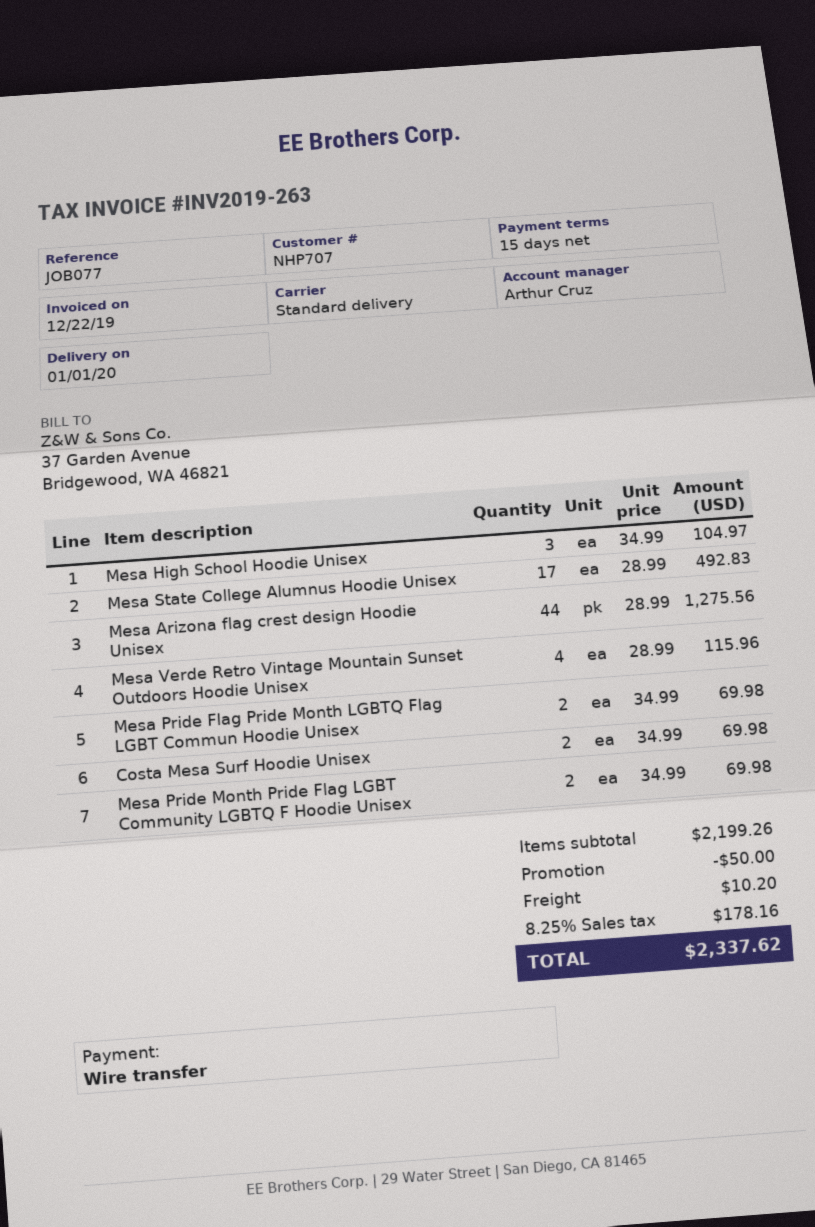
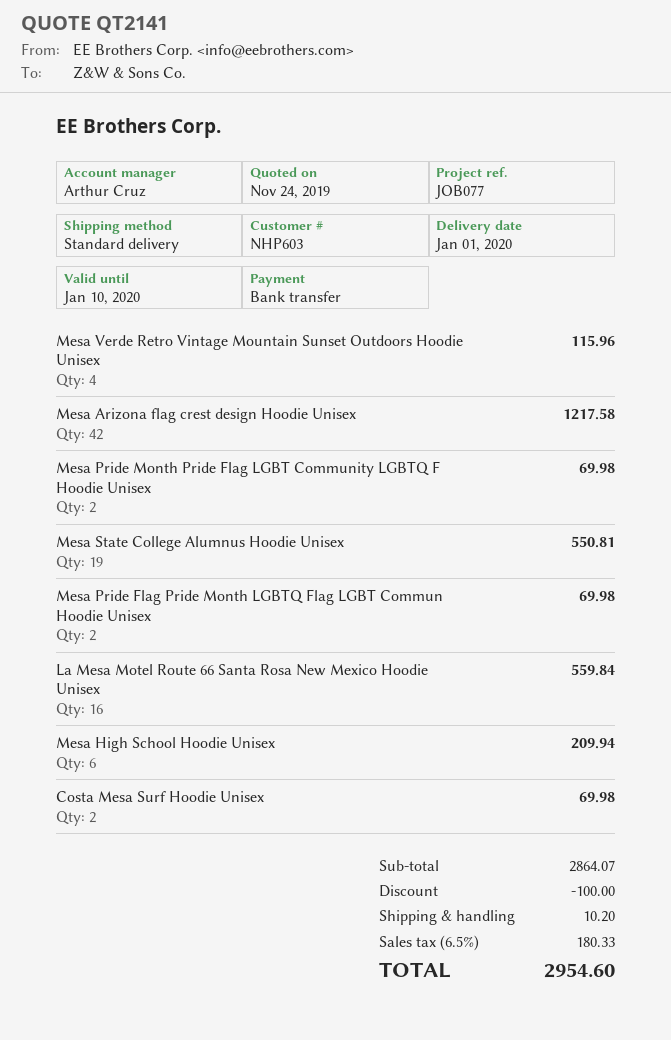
customer number: NHP707 -> NHP603
Mesa High School Hoodie Unisex: 3 for 104.97 -> 6 for 209.94
Mesa State College Alumnus Hoodie Unisex: 17 for 492.83 -> 19 for 550.81
Mesa Arizona flag crest design Hoodie Unisex: 44 for 1275.56 -> 42 for 1217.58
La Mesa Motel Route 66 Santa Rosa New Mexico Hoodie Unisex: none -> 16 for 559.84
subtotal: 2199.26 -> 2864.07
discount: 50.00 -> 100.00
tax: 8.25% = 178.16 -> 6.5% = 180.33
total: 2337.62 -> 2954.60

